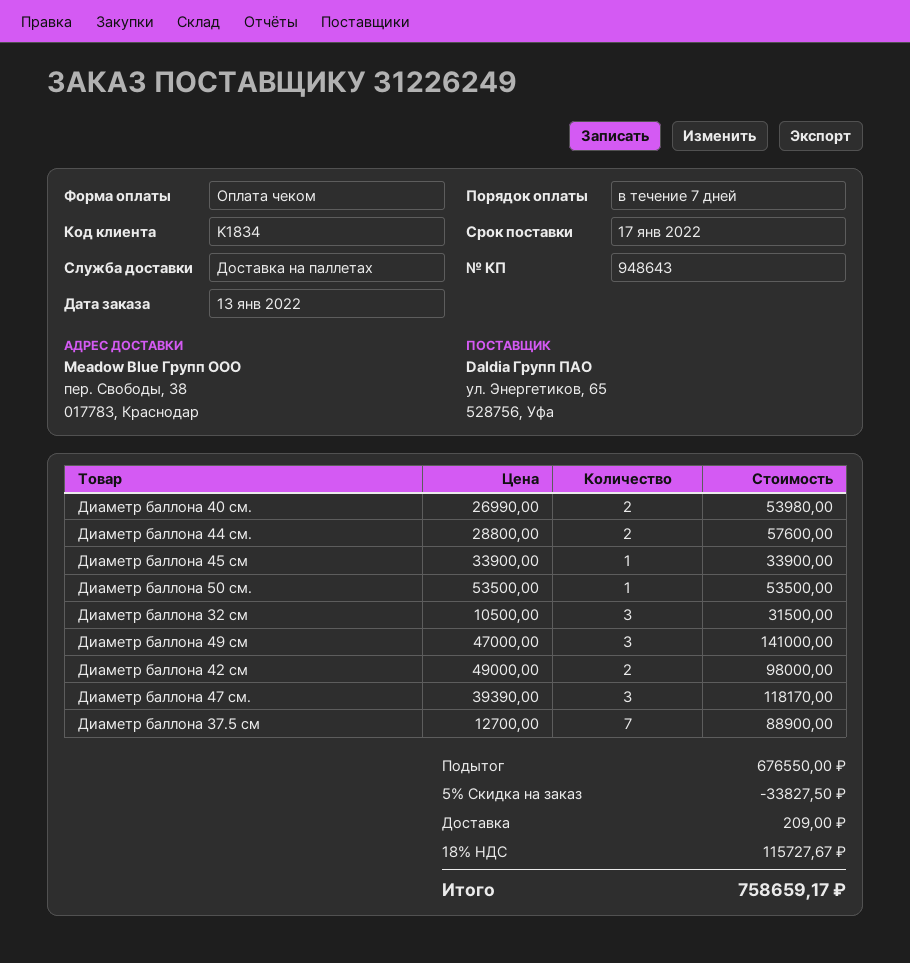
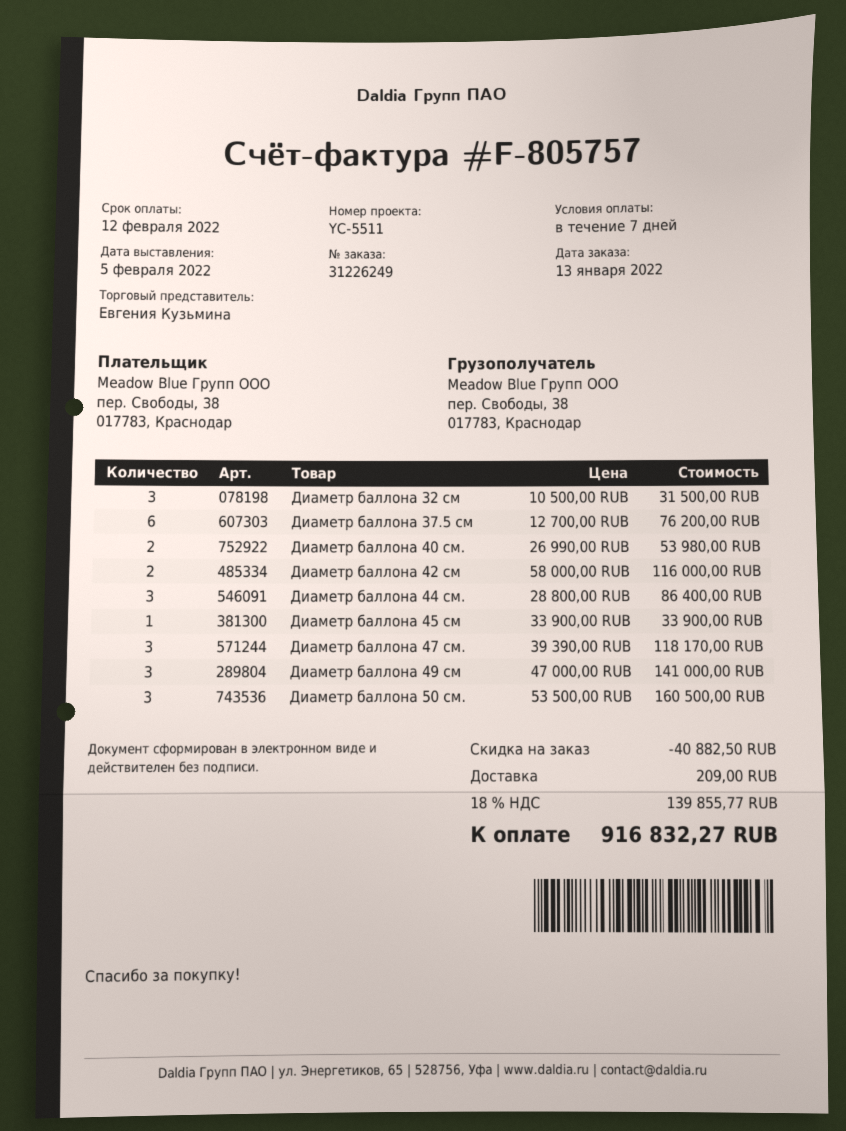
Диаметр баллона 44 см.: 2 x 28800.00 = 57600.00 -> 3 x 28800.00 = 86400.00
Диаметр баллона 50 см.: 1 x 53500.00 = 53500.00 -> 3 x 53500.00 = 160500.00
Диаметр баллона 42 см: 2 x 49000.00 = 98000.00 -> 2 x 58000.00 = 116000.00
Диаметр баллона 37.5 см: 7 x 12700.00 = 88900.00 -> 6 x 12700.00 = 76200.00
discount: 33827.50 -> 40882.50
tax: 18% = 115727.67 -> 18% = 139855.77
total: 758659.17 -> 916832.27

